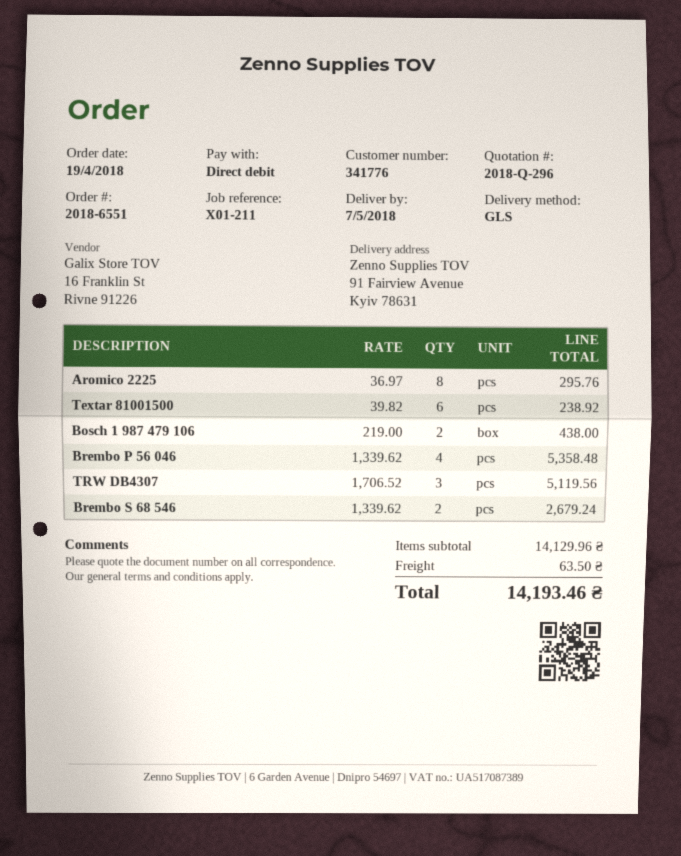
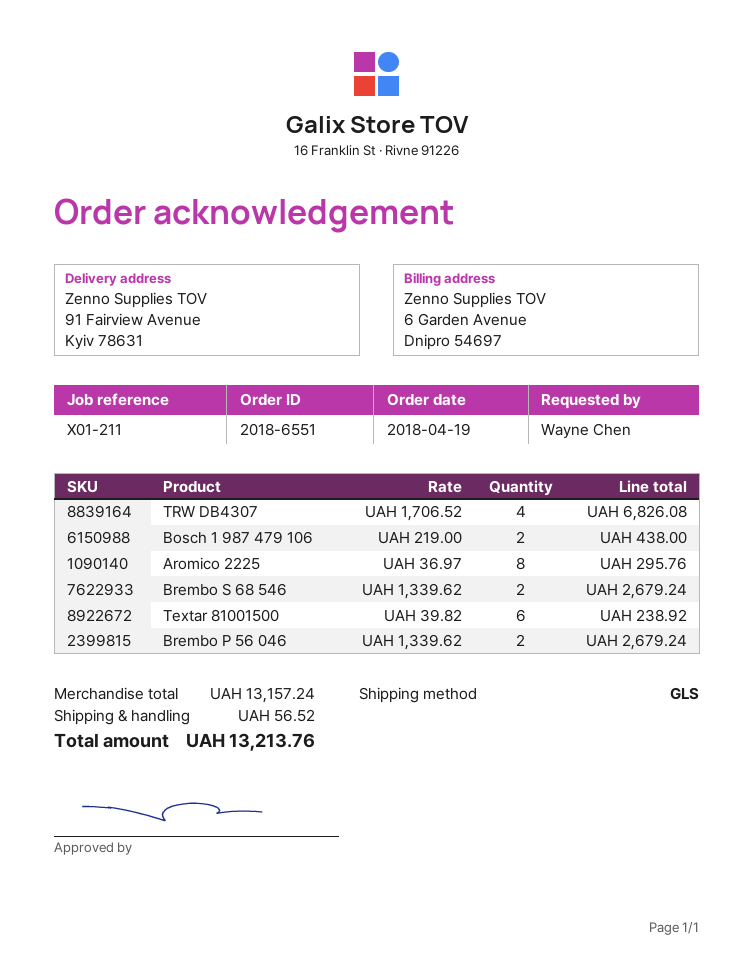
Brembo P 56 046: 4 x 1339.62 = 5358.48 -> 2 x 1339.62 = 2679.24
TRW DB4307: 3 x 1706.52 = 5119.56 -> 4 x 1706.52 = 6826.08
subtotal: 14129.96 -> 13157.24
shipping: 63.50 -> 56.52
total: 14193.46 -> 13213.76

